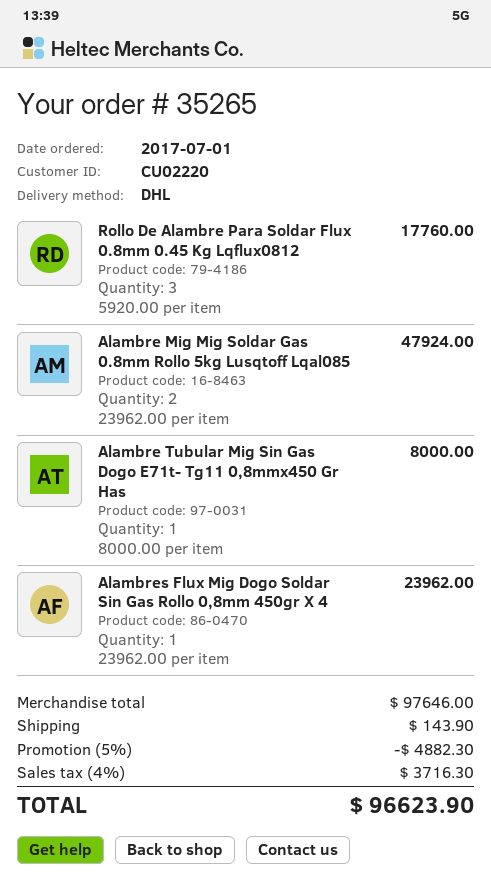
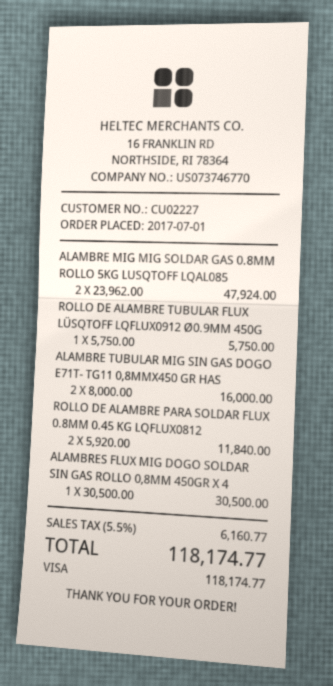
customer number: CU02220 -> CU02227
Rollo De Alambre Para Soldar Flux 0.8mm 0.45 Kg Lqflux0812: 3 x 5920.00 = 17760.00 -> 2 x 5920.00 = 11840.00
Alambre Tubular Mig Sin Gas Dogo E71t- Tg11 0,8mmx450 Gr Has: 1 x 8000.00 = 8000.00 -> 2 x 8000.00 = 16000.00
Alambres Flux Mig Dogo Soldar Sin Gas Rollo 0,8mm 450gr X 4: 1 x 23962.00 = 23962.00 -> 1 x 30500.00 = 30500.00
ROLLO DE ALAMBRE TUBULAR FLUX LÜSQTOFF LQFLUX0912 Ø0.9MM 450G: none -> 1 x 5750.00 = 5750.00
discount: 5% = 4882.30 -> none
shipping: 143.90 -> none
tax: 4% = 3716.30 -> 5.5% = 6160.77
total: 96623.90 -> 118174.77

